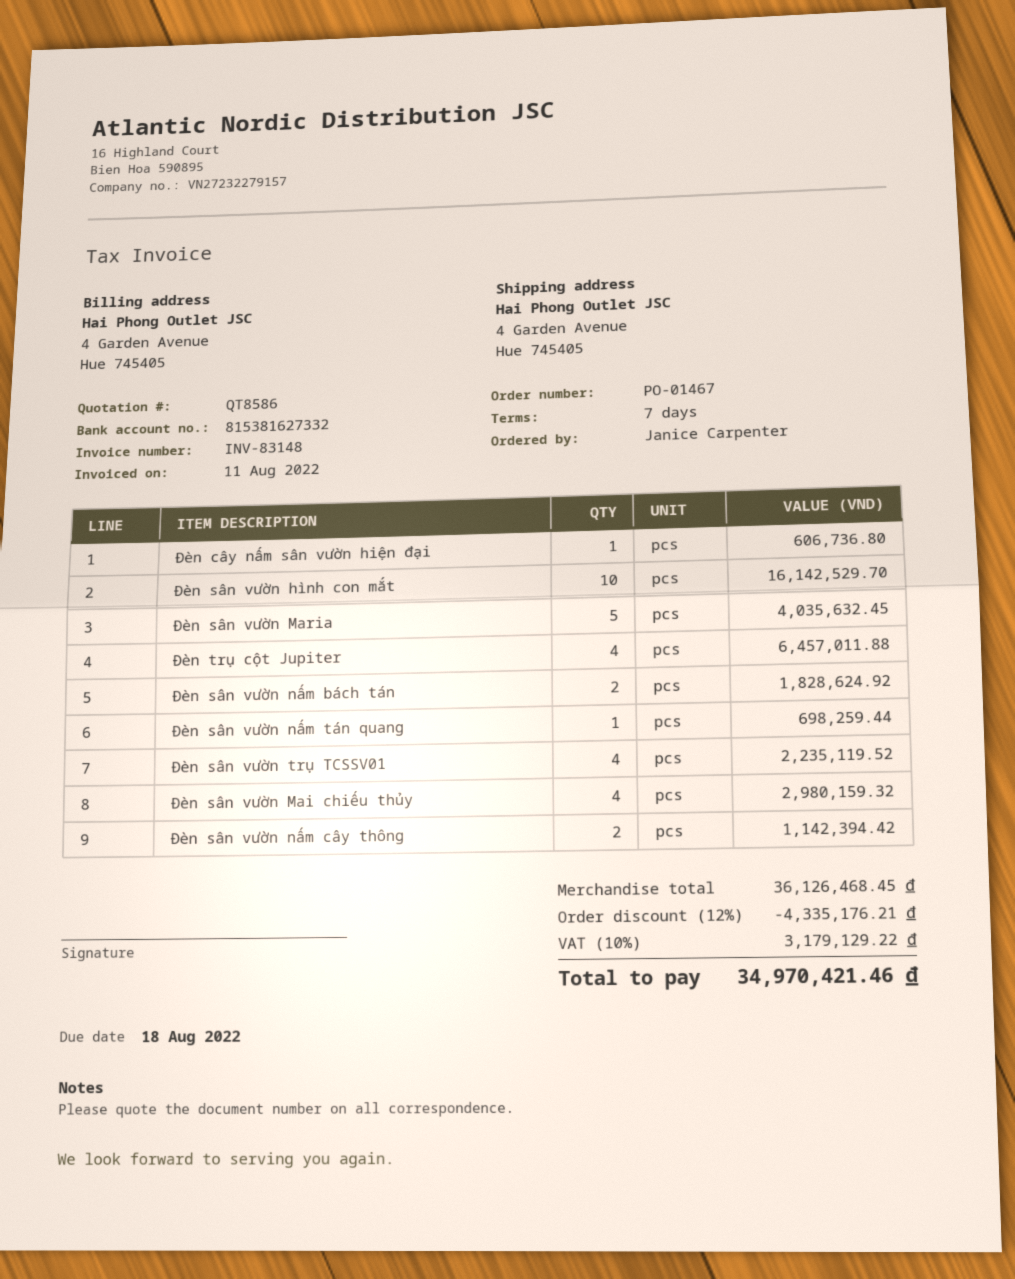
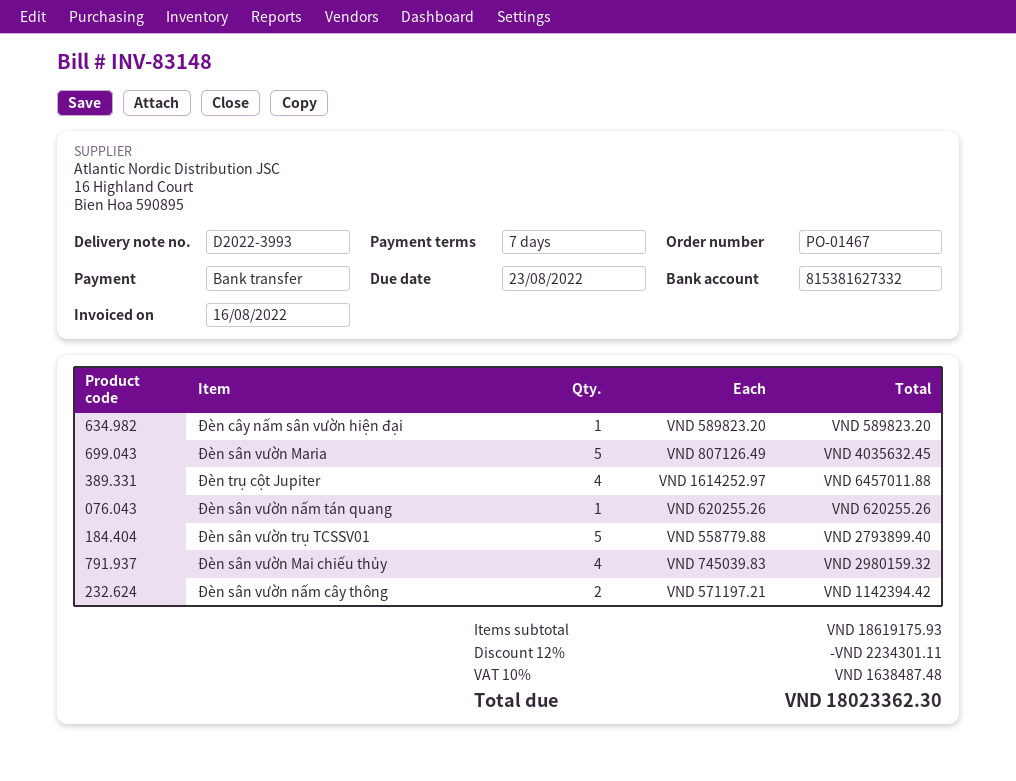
invoice date: 2022-08-11 -> 2022-08-16
due date: 2022-08-18 -> 2022-08-23
Đèn cây nấm sân vườn hiện đại: 1 for 606736.80 -> 1 for 589823.20
Đèn sân vườn hình con mắt: 10 for 16142529.70 -> none
Đèn sân vườn nấm bách tán: 2 for 1828624.92 -> none
Đèn sân vườn nấm tán quang: 1 for 698259.44 -> 1 for 620255.26
Đèn sân vườn trụ TCSSV01: 4 for 2235119.52 -> 5 for 2793899.40
subtotal: 36126468.45 -> 18619175.93
discount: 12% = 4335176.21 -> 12% = 2234301.11
tax: 10% = 3179129.22 -> 10% = 1638487.48
total: 34970421.46 -> 18023362.30

